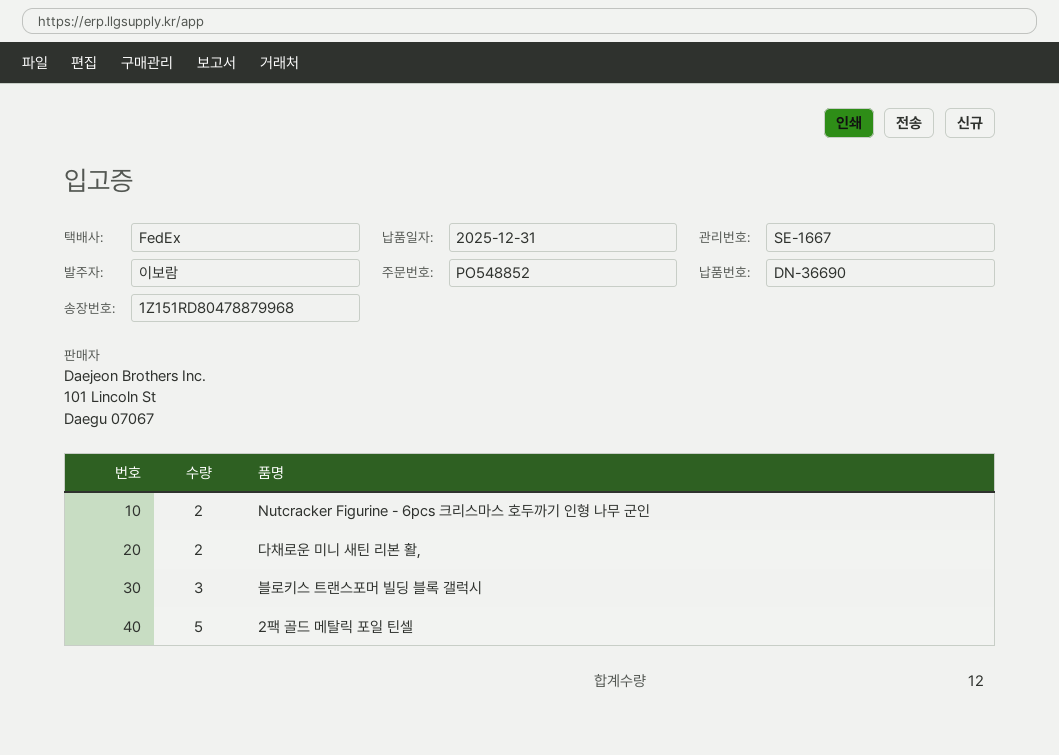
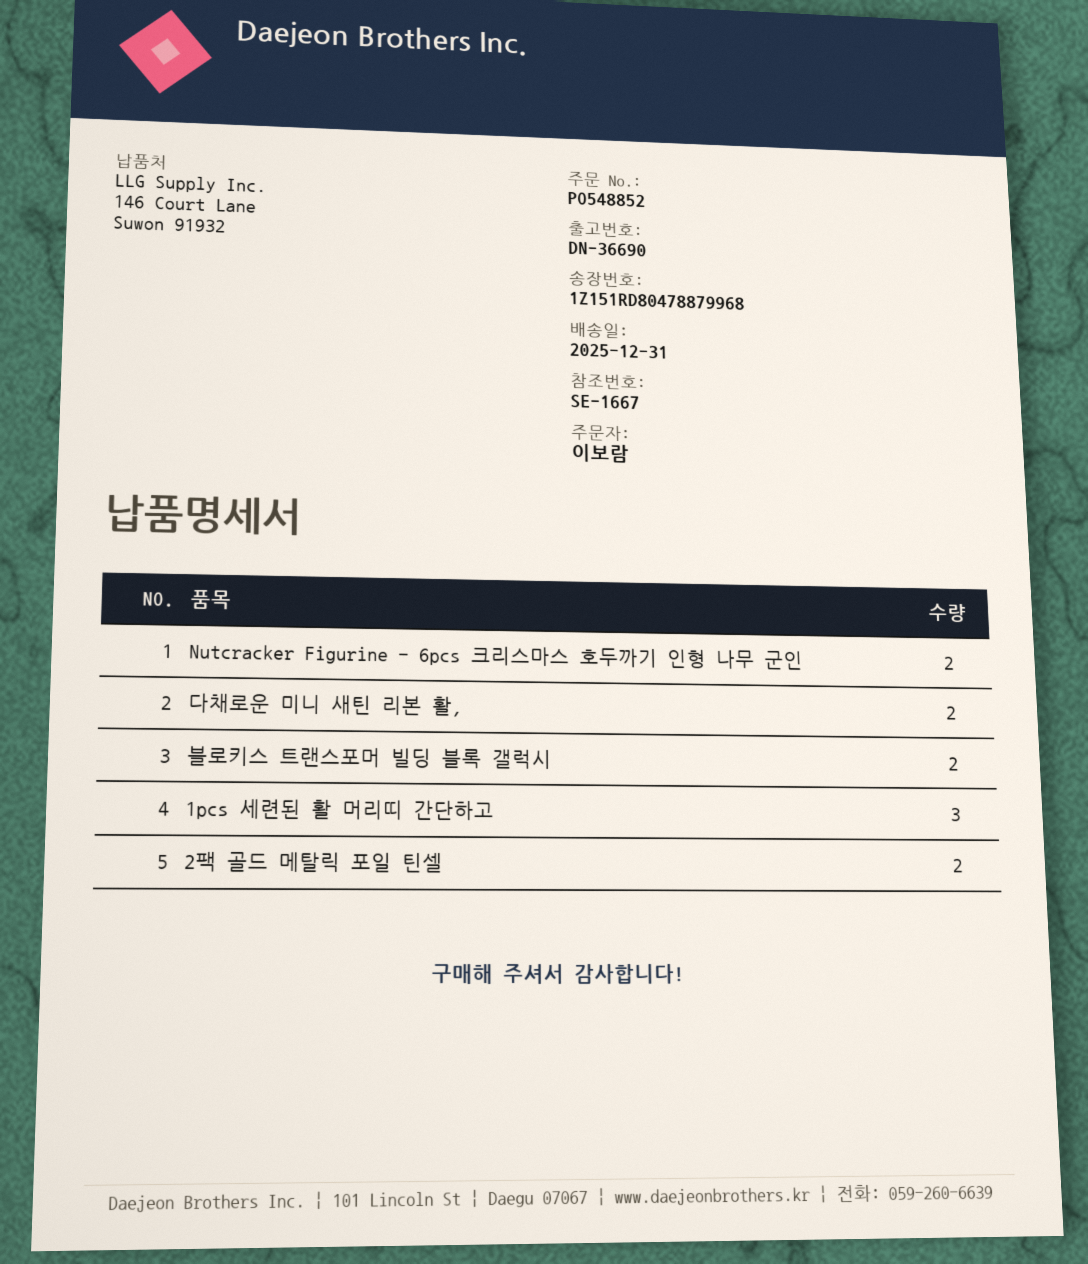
블로키스 트랜스포머 빌딩 블록 갤럭시: 3 -> 2
2팩 골드 메탈릭 포일 틴셀: 5 -> 2
1pcs 세련된 활 머리띠 간단하고: none -> 3

